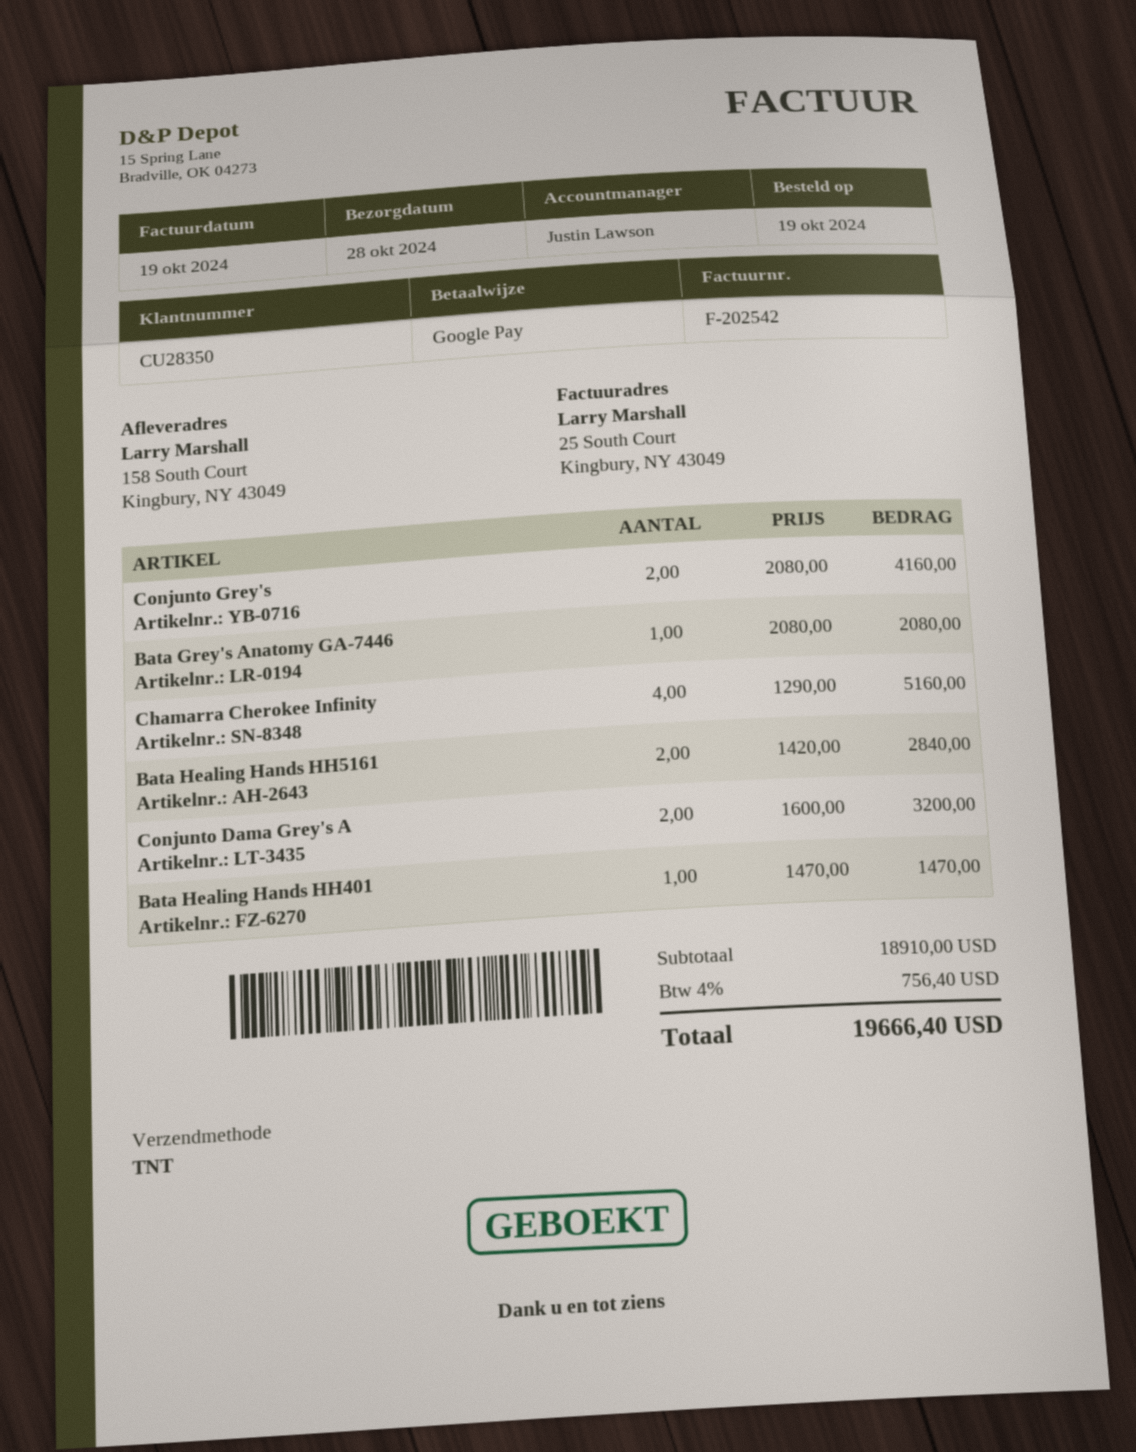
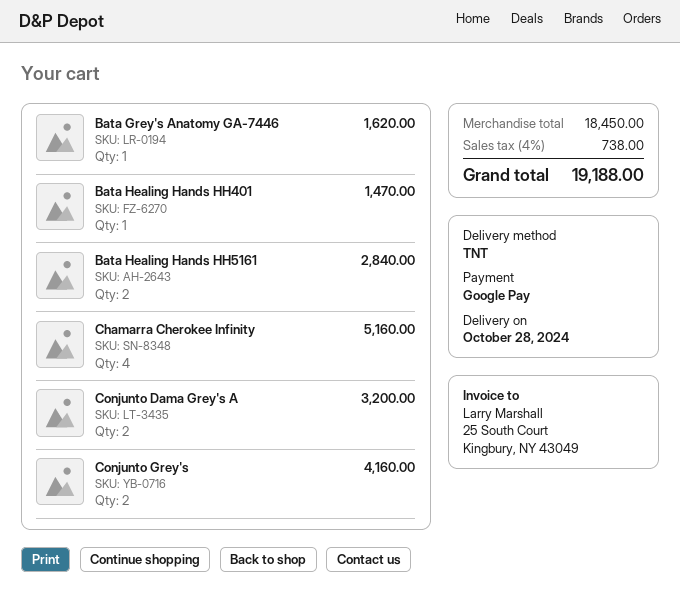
Bata Grey's Anatomy GA-7446: 1 for 2080.00 -> 1 for 1620.00
subtotal: 18910.00 -> 18450.00
tax: 4% = 756.40 -> 4% = 738.00
total: 19666.40 -> 19188.00

